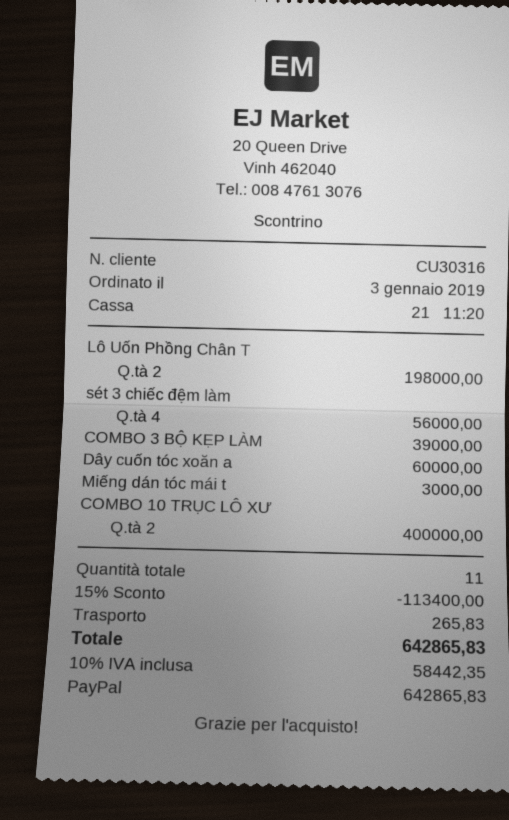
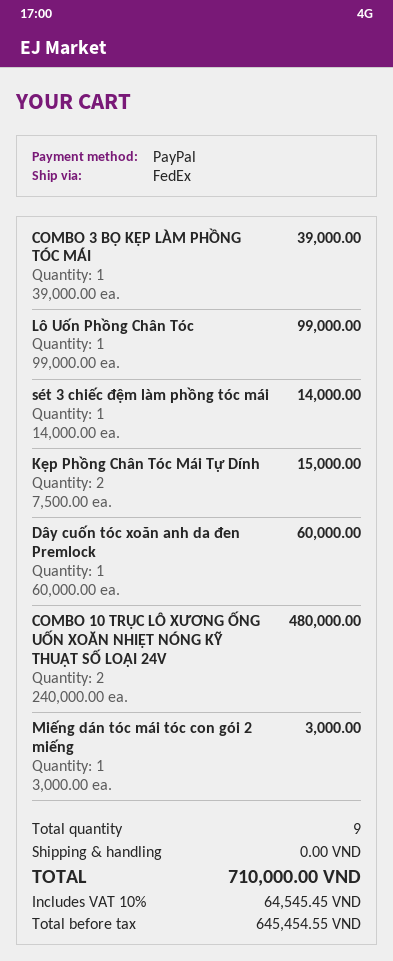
Lô Uốn Phồng Chân T: 2 for 198000.00 -> 1 for 99000.00
sét 3 chiếc đệm làm: 4 for 56000.00 -> 1 for 14000.00
COMBO 10 TRỤC LÔ XƯ: 2 for 400000.00 -> 2 for 480000.00
Kẹp Phồng Chân Tóc Mái Tự Dính: none -> 2 for 15000.00
total quantity: 11 -> 9
discount: 15% = 113400.00 -> none
shipping: 265.83 -> 0.00
tax: 10% = 58442.35 -> 10% = 64545.45
total: 642865.83 -> 710000.00

